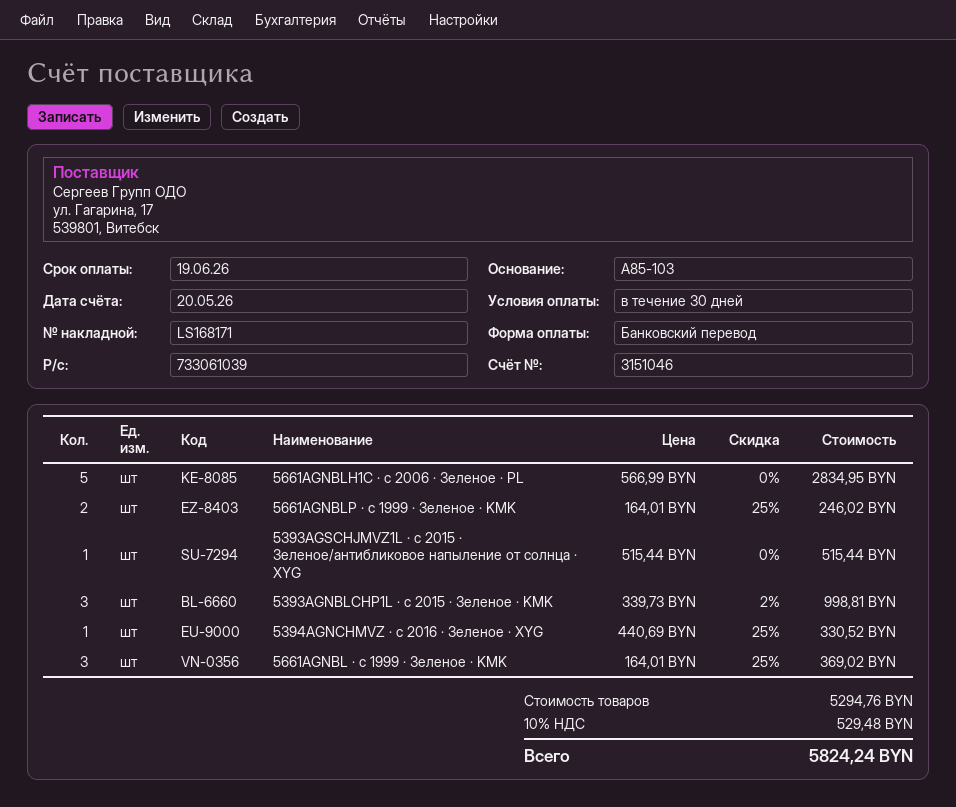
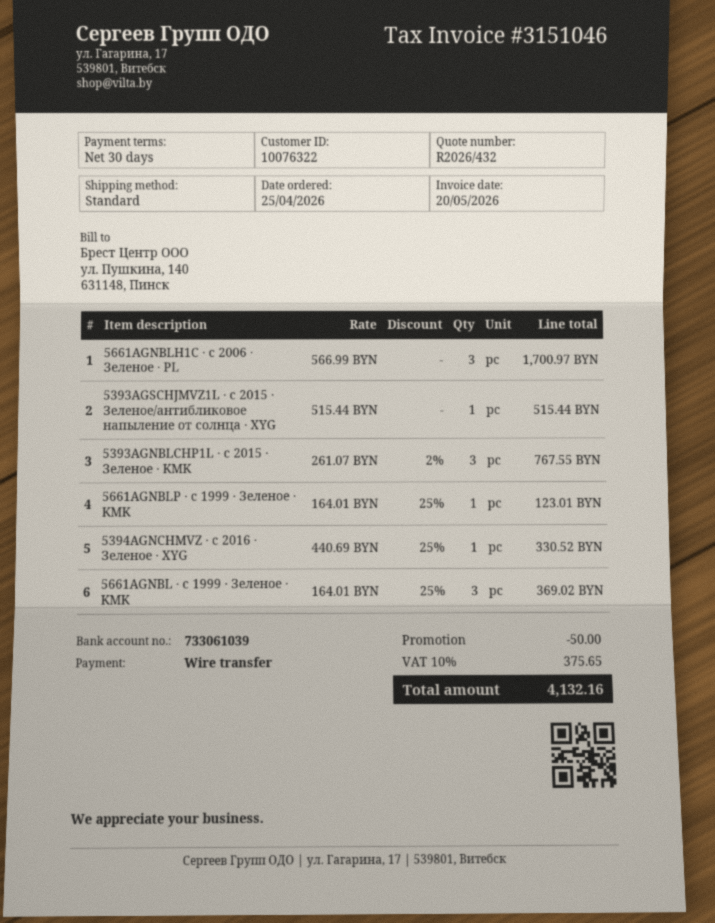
5661AGNBLH1C · с 2006 · Зеленое · PL: 5 x 566.99 = 2834.95 -> 3 x 566.99 = 1700.97
5661AGNBLP · с 1999 · Зеленое · KMK: 2 x 164.01 - 25% = 246.02 -> 1 x 164.01 - 25% = 123.01
5393AGNBLCHP1L · с 2015 · Зеленое · KMK: 3 x 339.73 - 2% = 998.81 -> 3 x 261.07 - 2% = 767.55
discount: none -> 50.00
tax: 10% = 529.48 -> 10% = 375.65
total: 5824.24 -> 4132.16

